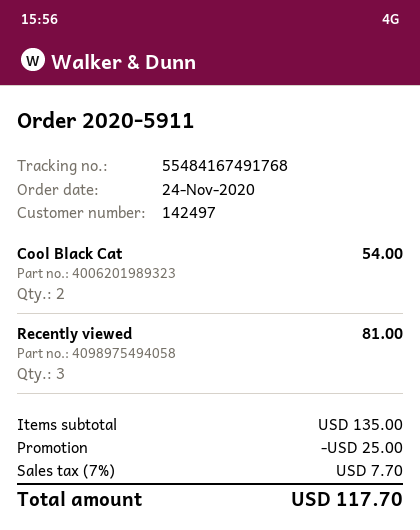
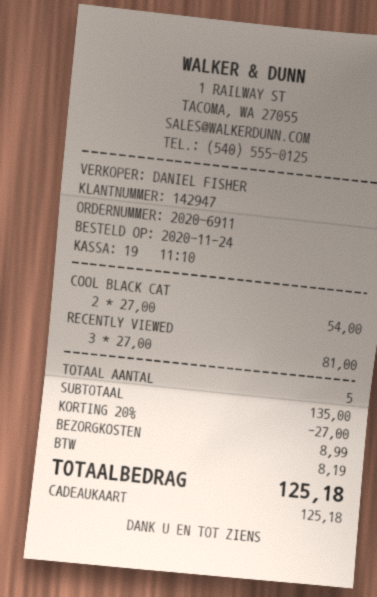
order number: 2020-5911 -> 2020-6911
customer number: 142497 -> 142947
discount: 25.00 -> 27.00
shipping: none -> 8.99
tax: 7.70 -> 8.19
total: 117.70 -> 125.18

